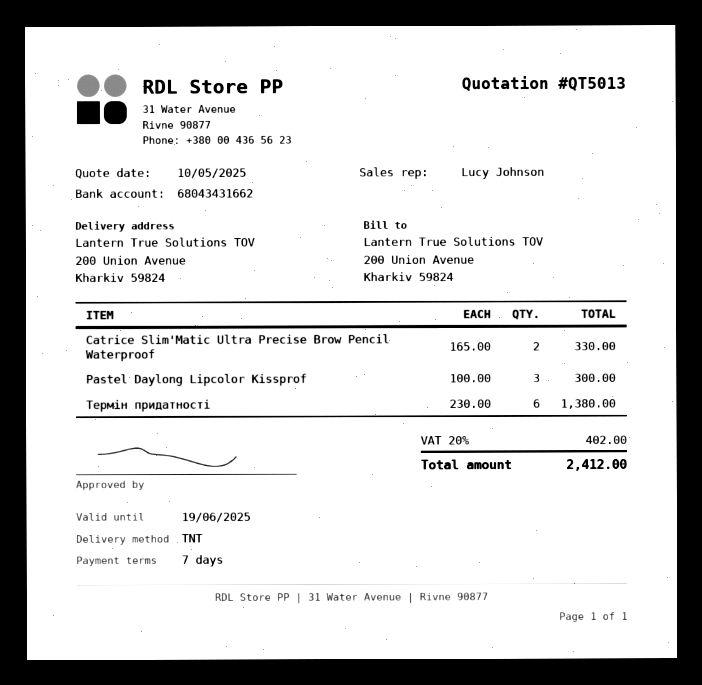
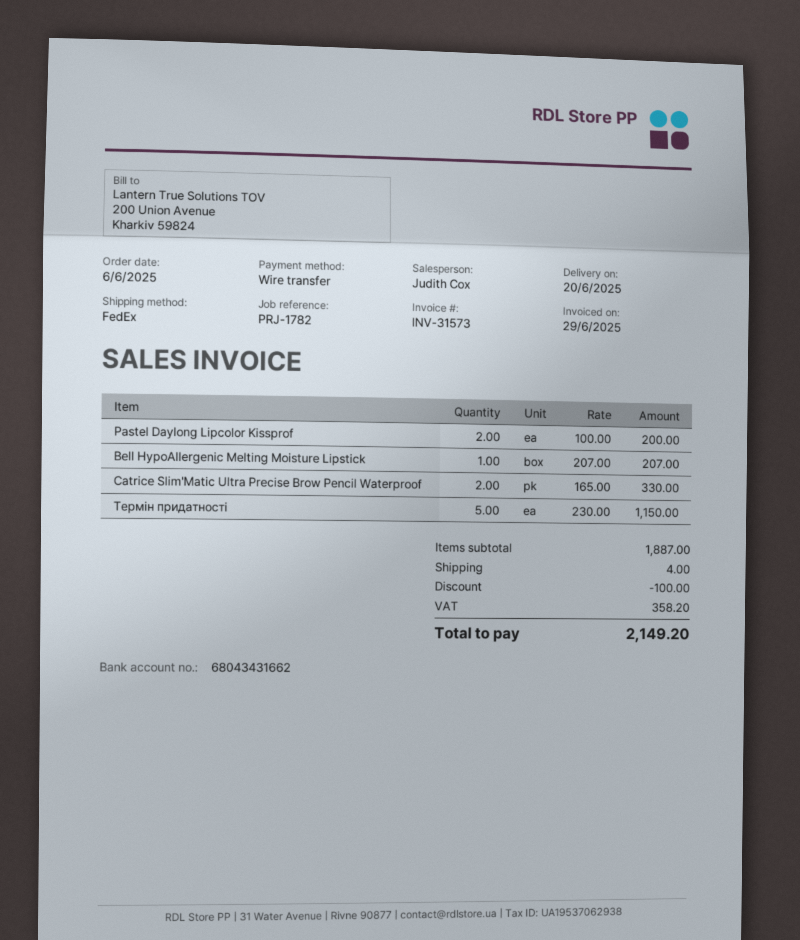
sales rep: Lucy Johnson -> Judith Cox
shipping method: TNT -> FedEx
Pastel Daylong Lipcolor Kissprof: 3 x 100.00 = 300.00 -> 2 x 100.00 = 200.00
Термін придатності: 6 x 230.00 = 1380.00 -> 5 x 230.00 = 1150.00
Bell HypoAllergenic Melting Moisture Lipstick: none -> 1 x 207.00 = 207.00
discount: none -> 100.00
shipping: none -> 4.00
tax: 402.00 -> 358.20
total: 2412.00 -> 2149.20

